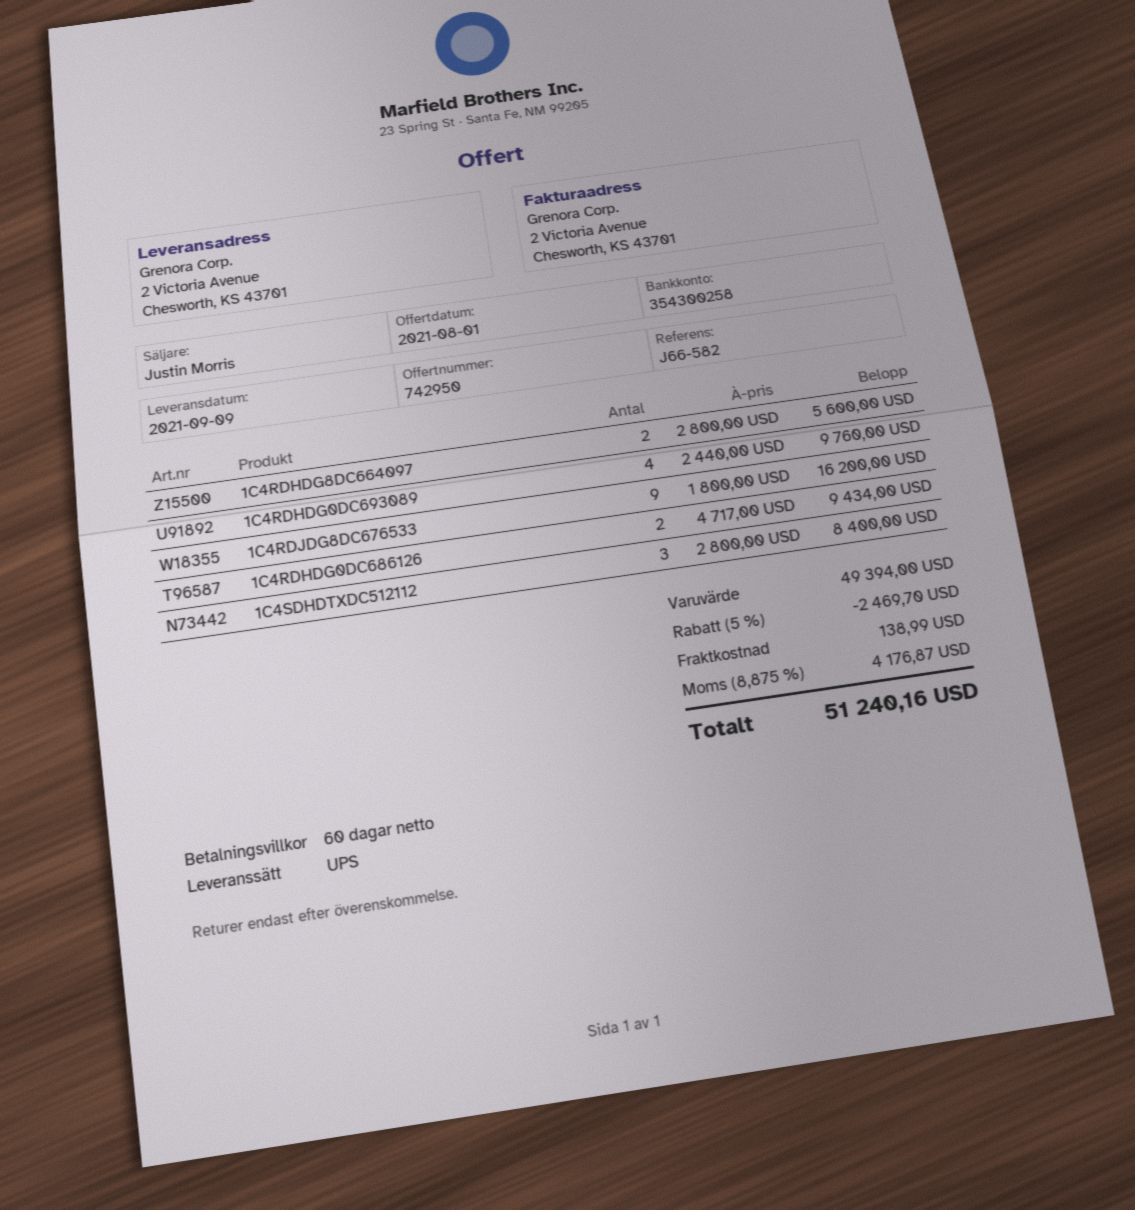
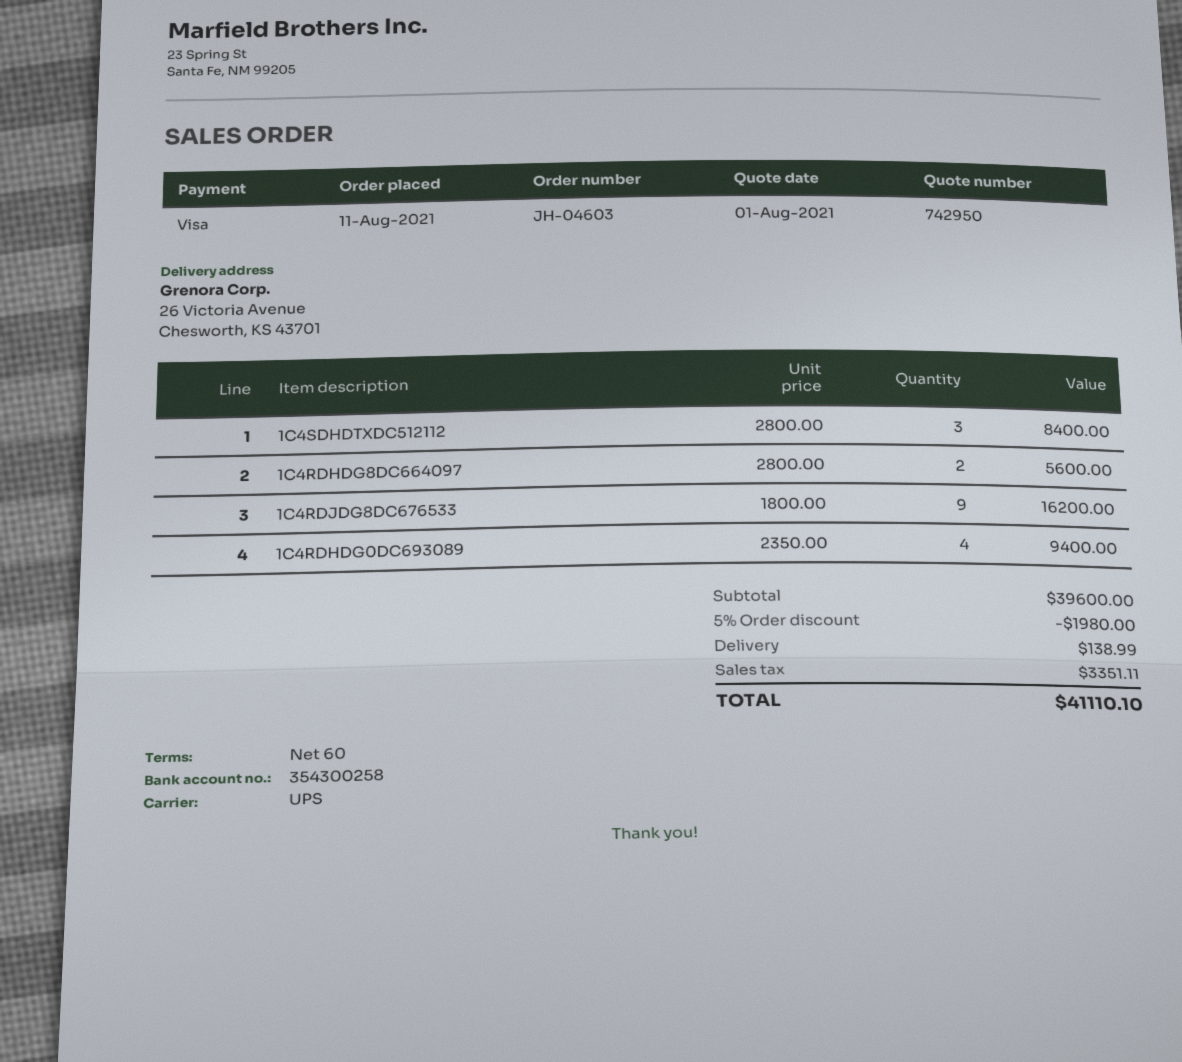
ship to: 2 Victoria Avenue, Chesworth, KS 43701 -> 26 Victoria Avenue, Chesworth, KS 43701
1C4RDHDG0DC693089: 4 x 2440.00 = 9760.00 -> 4 x 2350.00 = 9400.00
1C4RDHDG0DC686126: 2 x 4717.00 = 9434.00 -> none
subtotal: 49394.00 -> 39600.00
discount: 5% = 2469.70 -> 5% = 1980.00
tax: 4176.87 -> 3351.11
total: 51240.16 -> 41110.10

